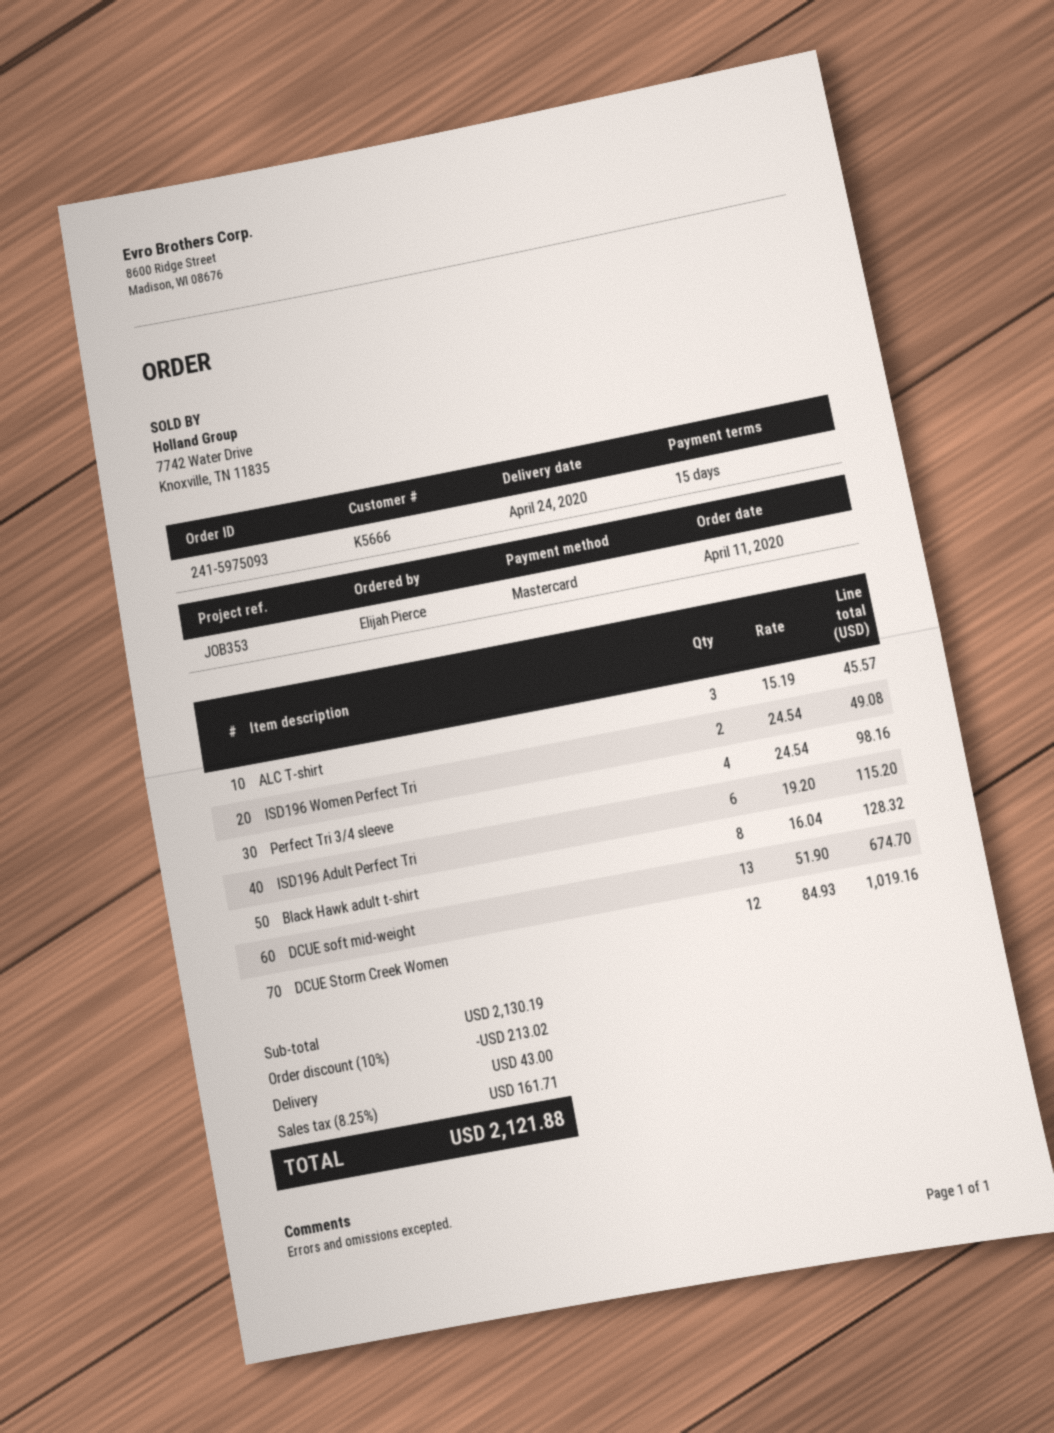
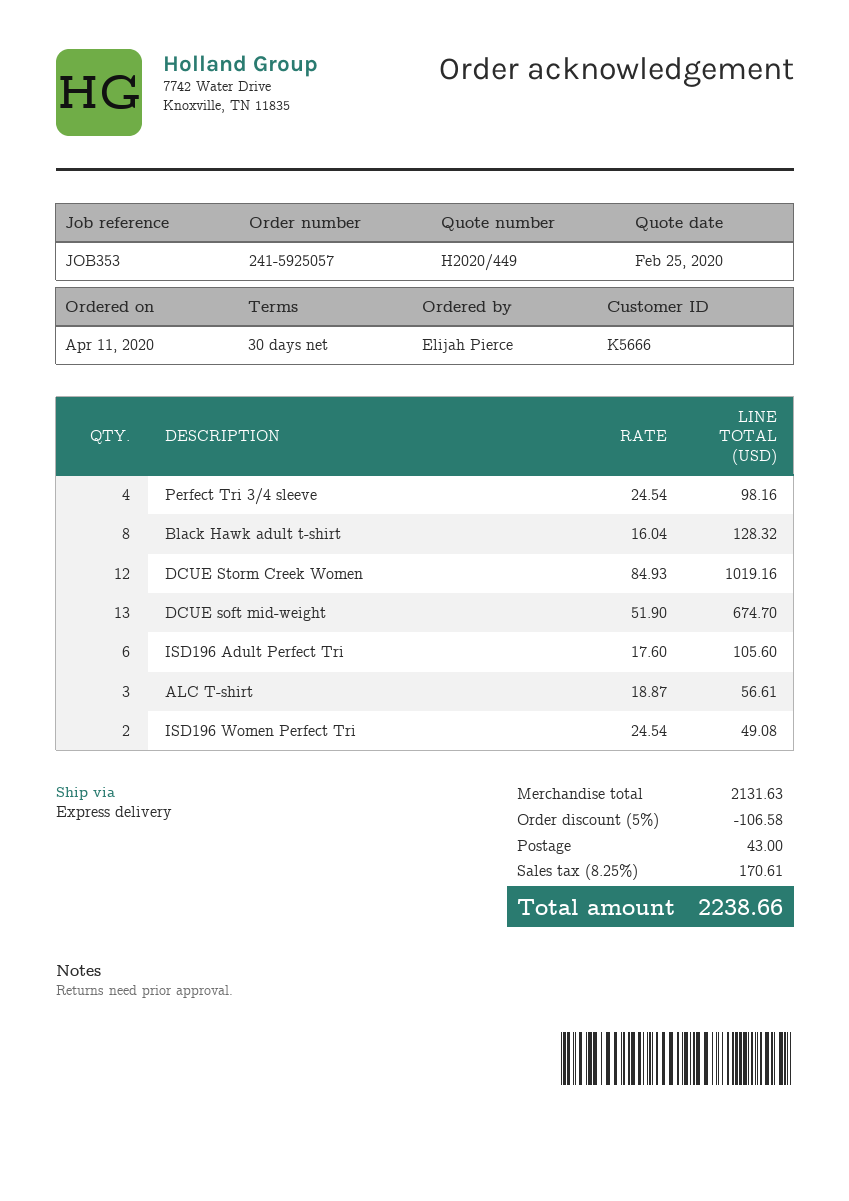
order number: 241-5975093 -> 241-5925057
payment terms: 15 days -> 30 days
ALC T-shirt: 3 x 15.19 = 45.57 -> 3 x 18.87 = 56.61
ISD196 Adult Perfect Tri: 6 x 19.20 = 115.20 -> 6 x 17.60 = 105.60
subtotal: 2130.19 -> 2131.63
discount: 10% = 213.02 -> 5% = 106.58
tax: 8.25% = 161.71 -> 8.25% = 170.61
total: 2121.88 -> 2238.66

